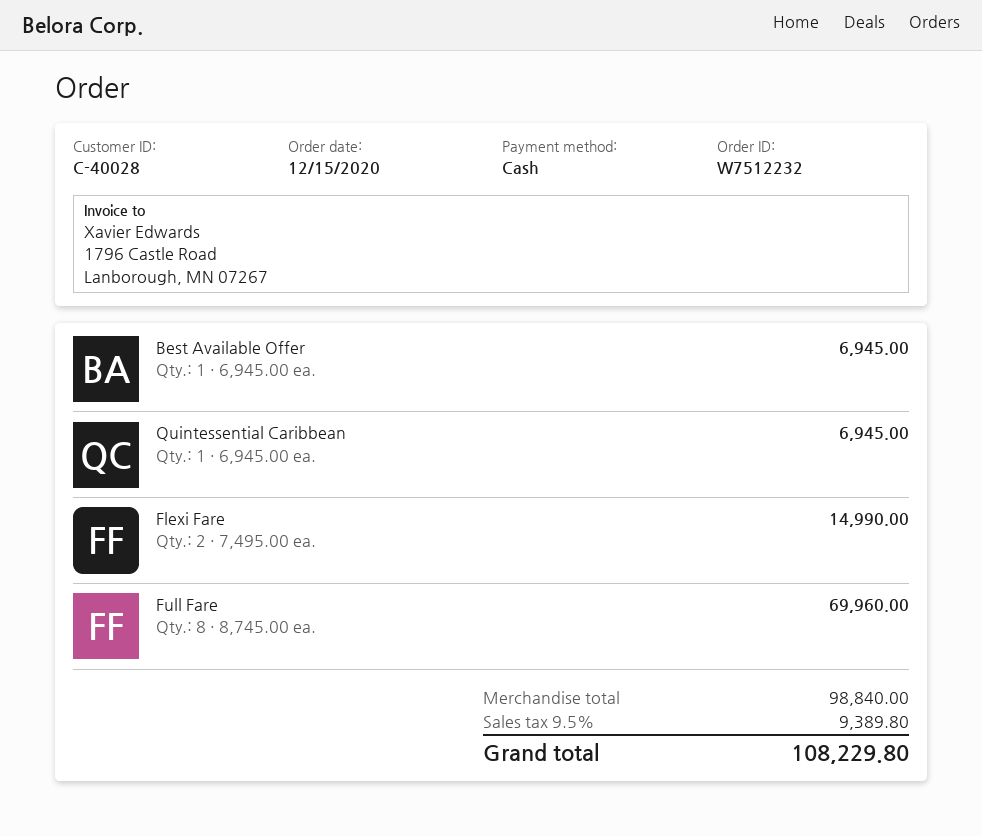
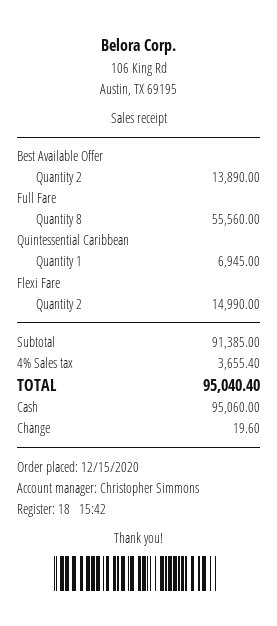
Best Available Offer: 1 for 6945.00 -> 2 for 13890.00
Full Fare: 8 for 69960.00 -> 8 for 55560.00
subtotal: 98840.00 -> 91385.00
tax: 9.5% = 9389.80 -> 4% = 3655.40
total: 108229.80 -> 95040.40

